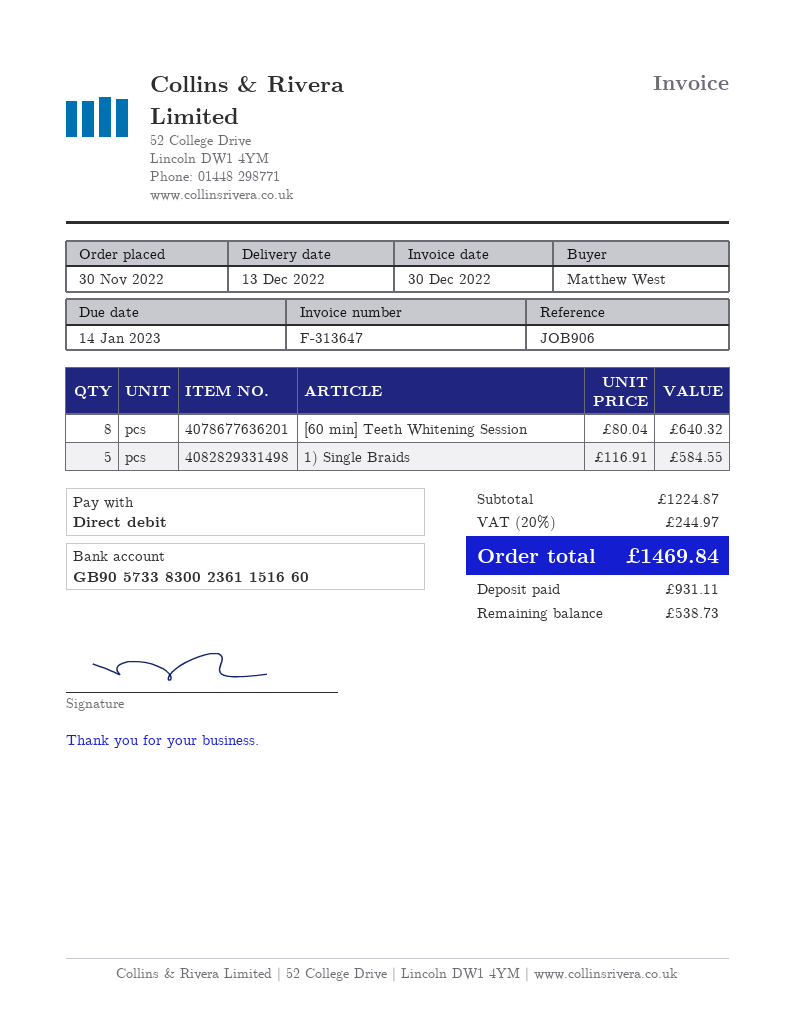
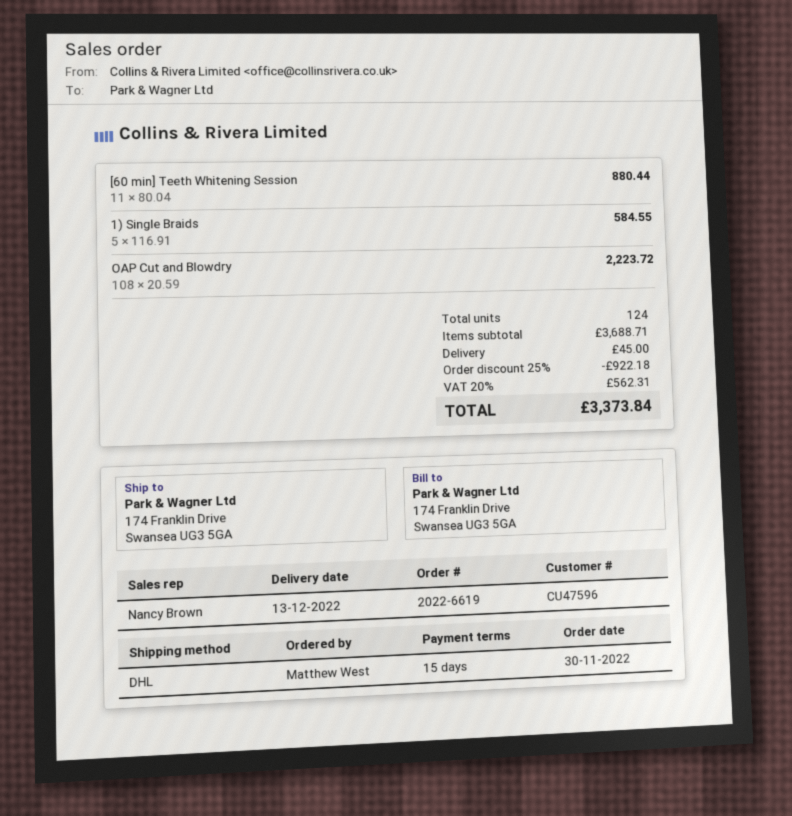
[60 min] Teeth Whitening Session: 8 x 80.04 = 640.32 -> 11 x 80.04 = 880.44
OAP Cut and Blowdry: none -> 108 x 20.59 = 2223.72
subtotal: 1224.87 -> 3688.71
discount: none -> 25% = 922.18
shipping: none -> 45.00
tax: 20% = 244.97 -> 20% = 562.31
total: 1469.84 -> 3373.84

